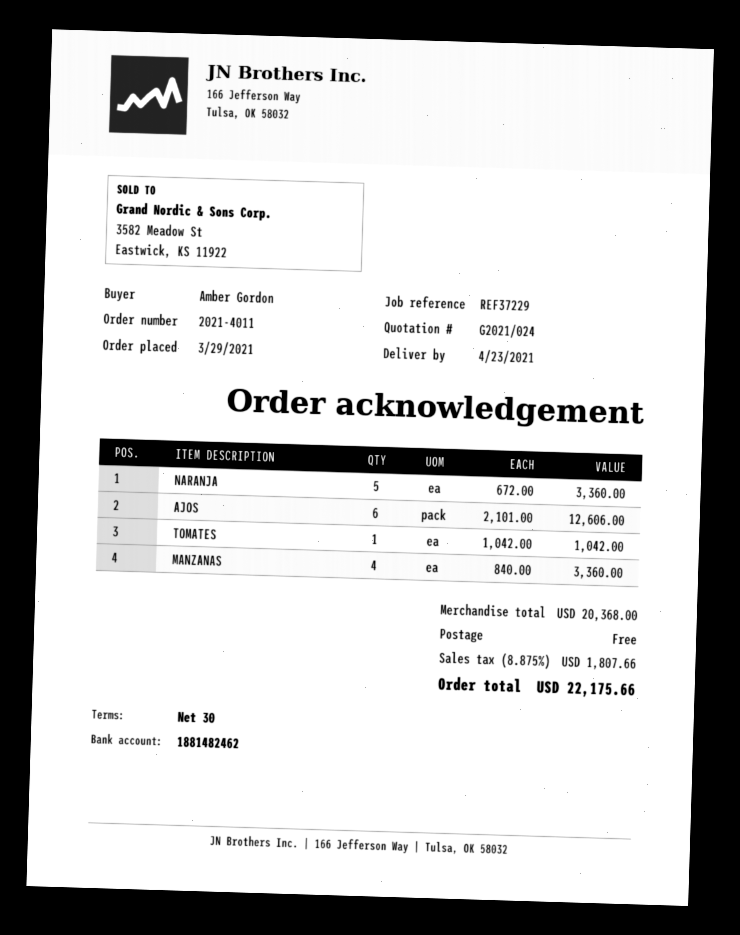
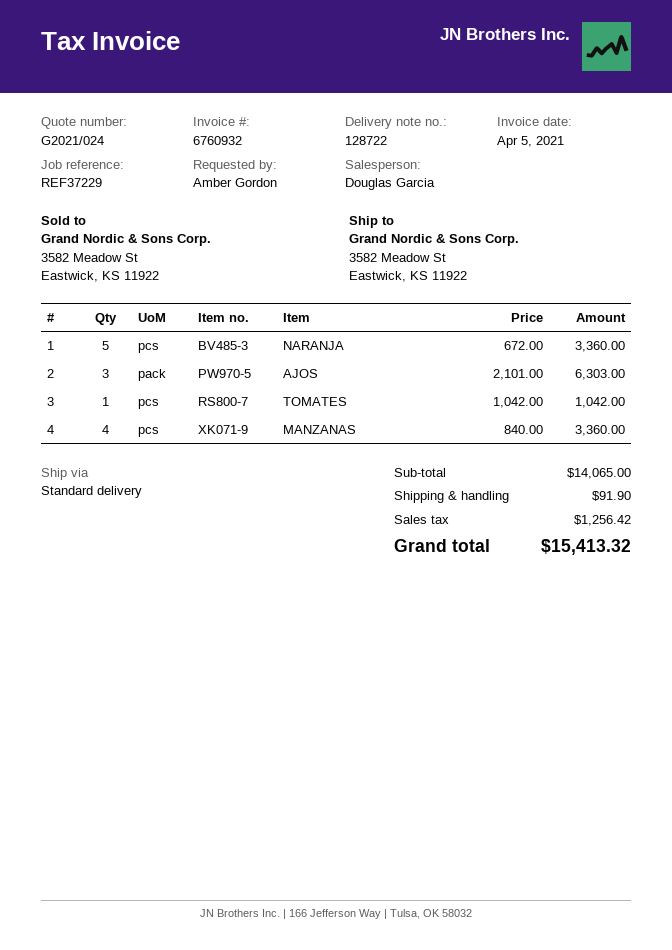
AJOS: 6 x 2101.00 = 12606.00 -> 3 x 2101.00 = 6303.00
subtotal: 20368.00 -> 14065.00
shipping: 0.00 -> 91.90
tax: 1807.66 -> 1256.42
total: 22175.66 -> 15413.32

